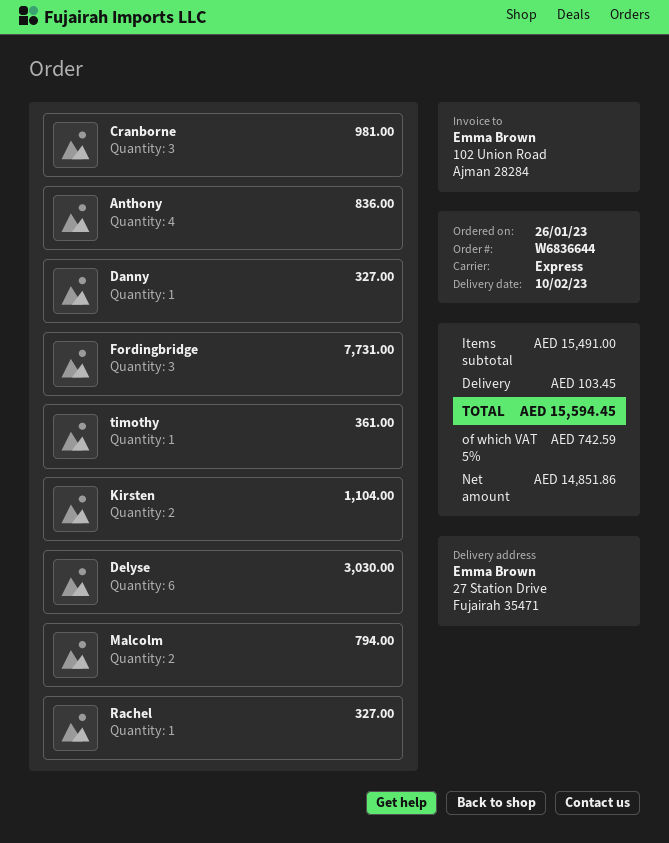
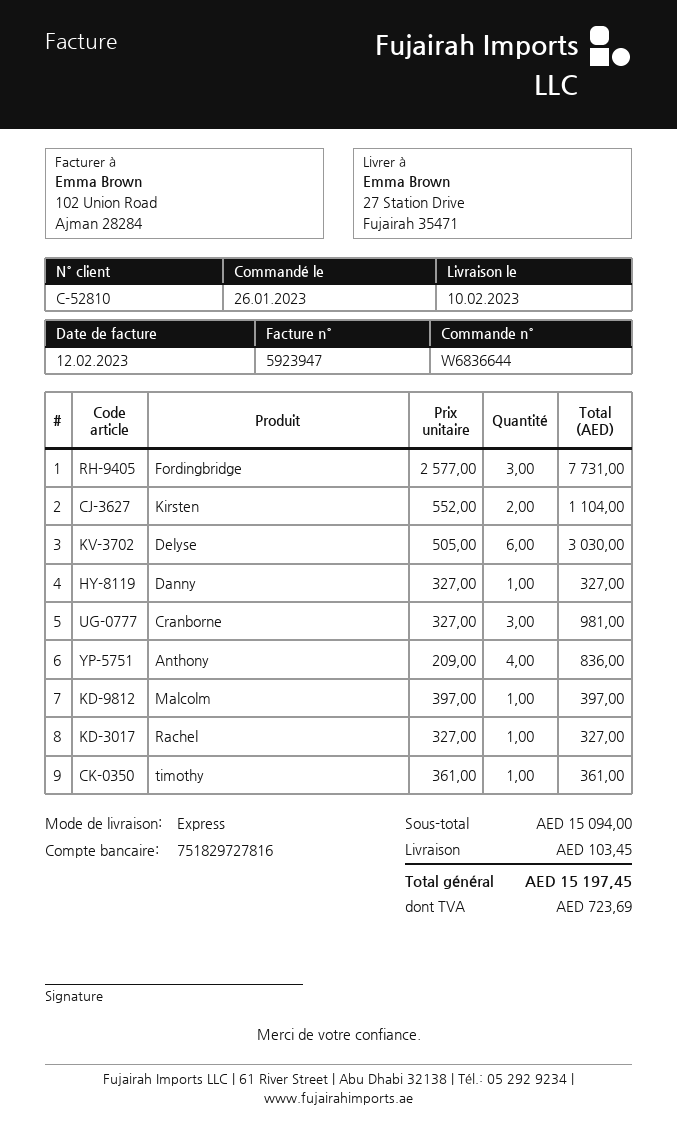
Malcolm: 2 for 794.00 -> 1 for 397.00
subtotal: 15491.00 -> 15094.00
tax: 742.59 -> 723.69
total: 15594.45 -> 15197.45

